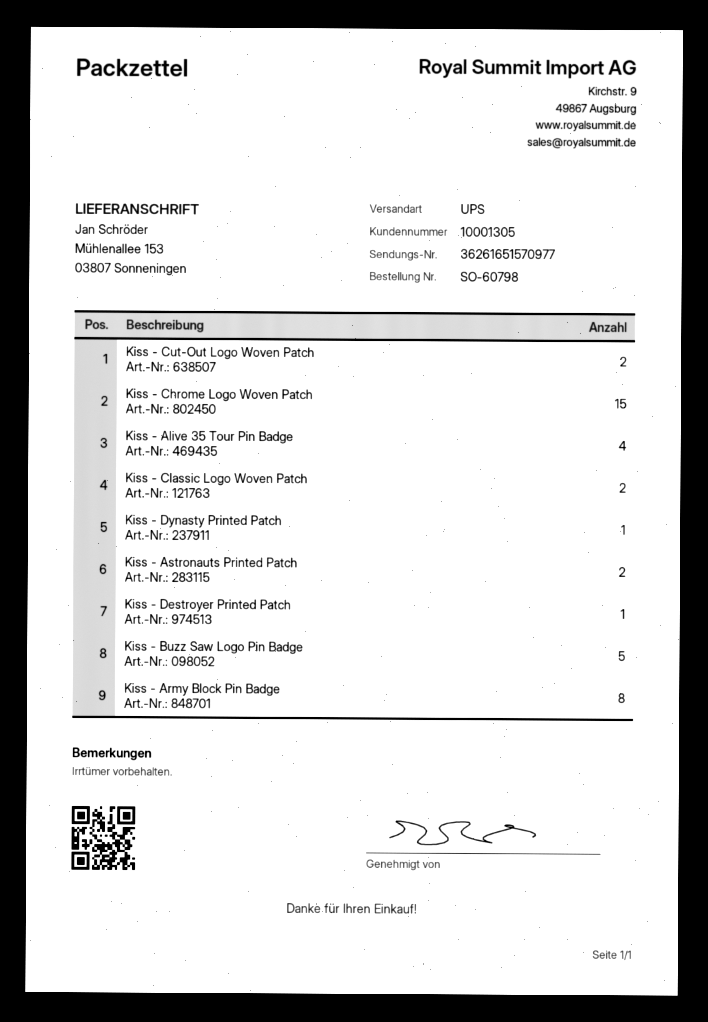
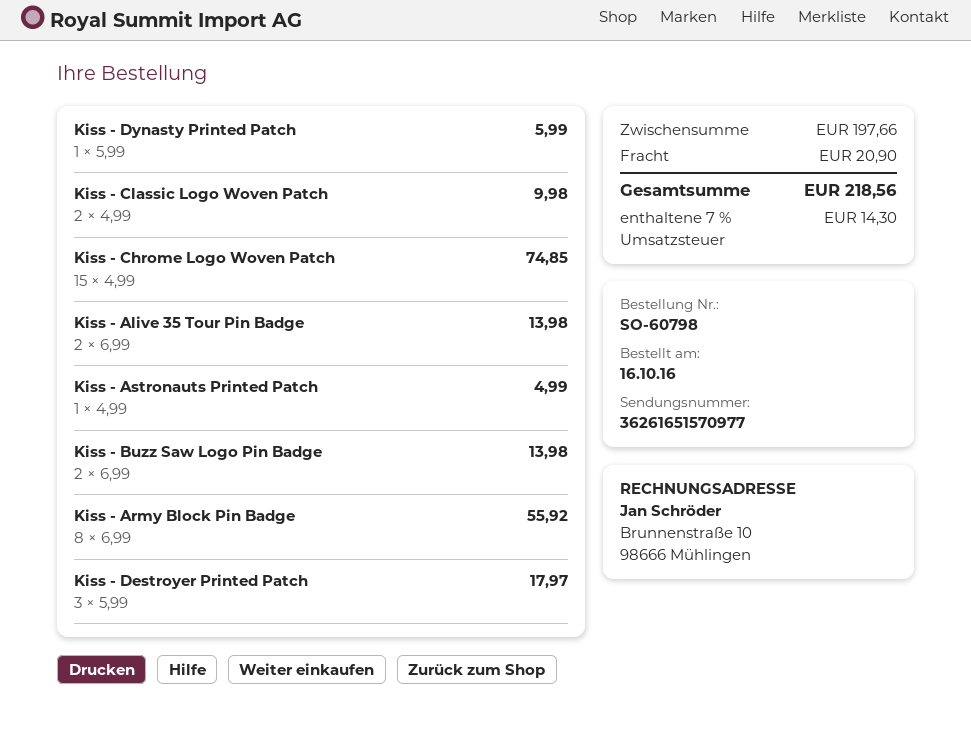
Kiss - Cut-Out Logo Woven Patch: 2 -> none
Kiss - Alive 35 Tour Pin Badge: 4 -> 2
Kiss - Astronauts Printed Patch: 2 -> 1
Kiss - Destroyer Printed Patch: 1 -> 3
Kiss - Buzz Saw Logo Pin Badge: 5 -> 2

